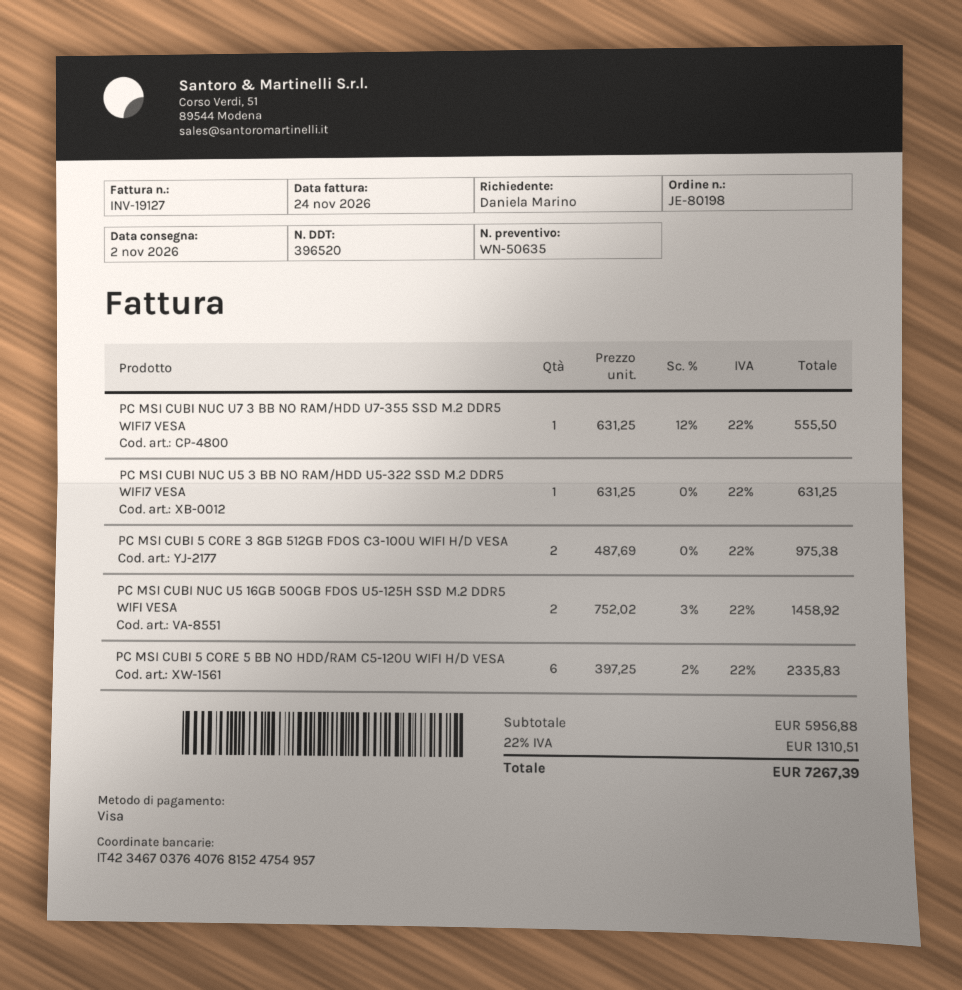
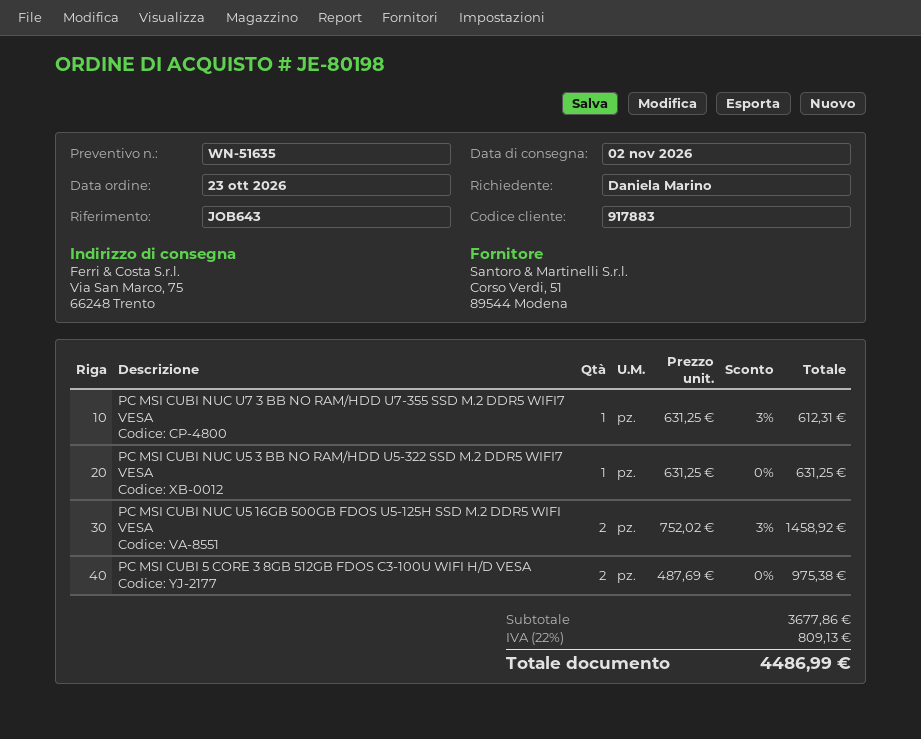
quote number: WN-50635 -> WN-51635
PC MSI CUBI NUC U7 3 BB NO RAM/HDD U7-355 SSD M.2 DDR5 WIFI7 VESA: 1 x 631.25 - 12% = 555.50 -> 1 x 631.25 - 3% = 612.31
PC MSI CUBI 5 CORE 5 BB NO HDD/RAM C5-120U WIFI H/D VESA: 6 x 397.25 - 2% = 2335.83 -> none
subtotal: 5956.88 -> 3677.86
tax: 22% = 1310.51 -> 22% = 809.13
total: 7267.39 -> 4486.99

